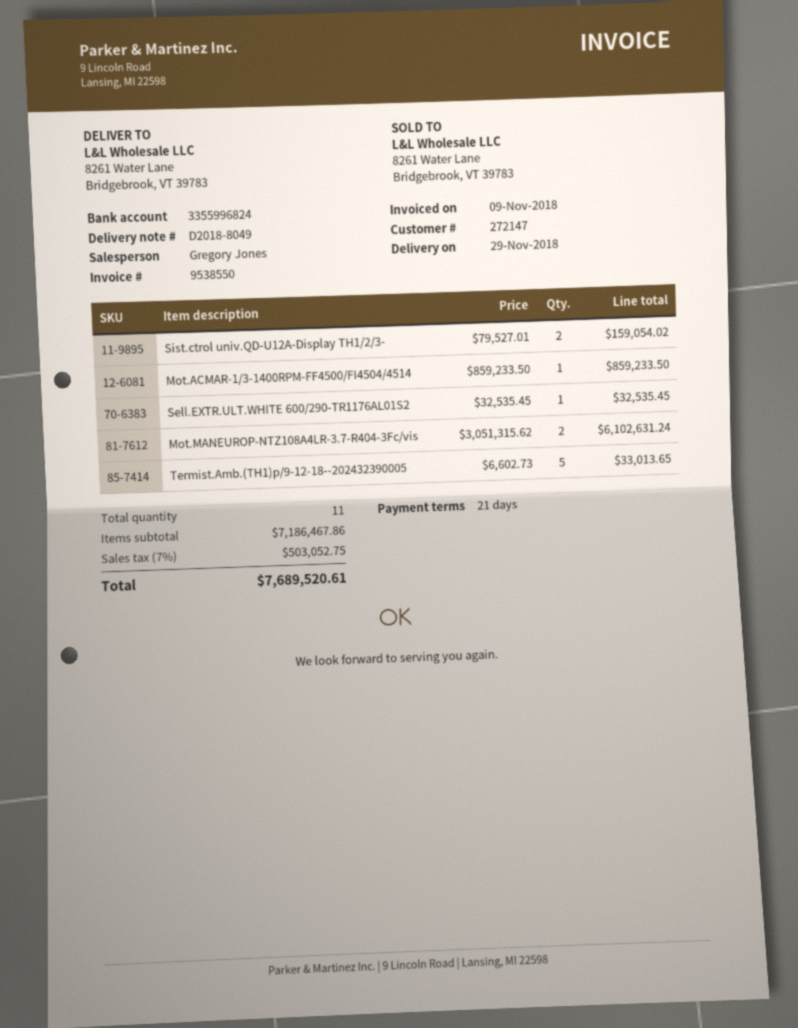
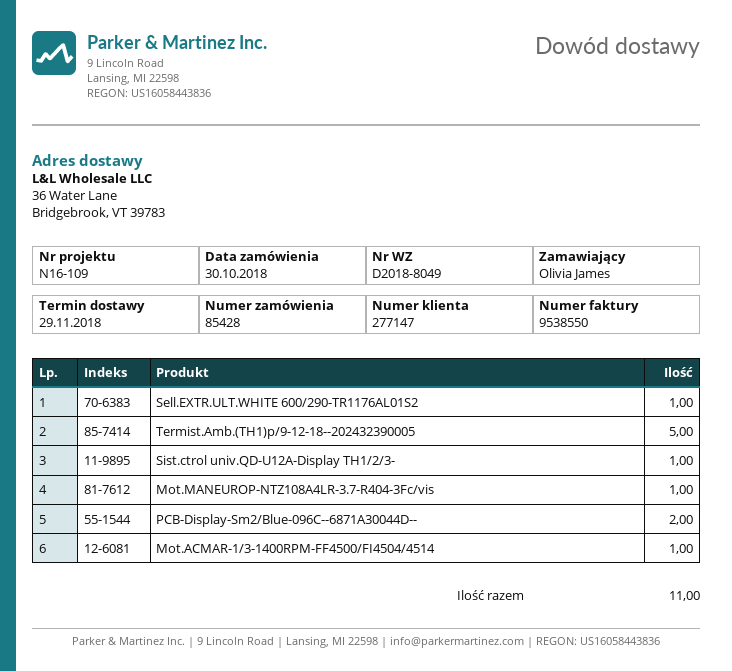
customer number: 272147 -> 277147
ship to: 8261 Water Lane, Bridgebrook, VT 39783 -> 36 Water Lane, Bridgebrook, VT 39783
Sist.ctrol univ.QD-U12A-Display TH1/2/3-: 2 -> 1
Mot.MANEUROP-NTZ108A4LR-3.7-R404-3Fc/vis: 2 -> 1
PCB-Display-Sm2/Blue-096C--6871A30044D--: none -> 2

